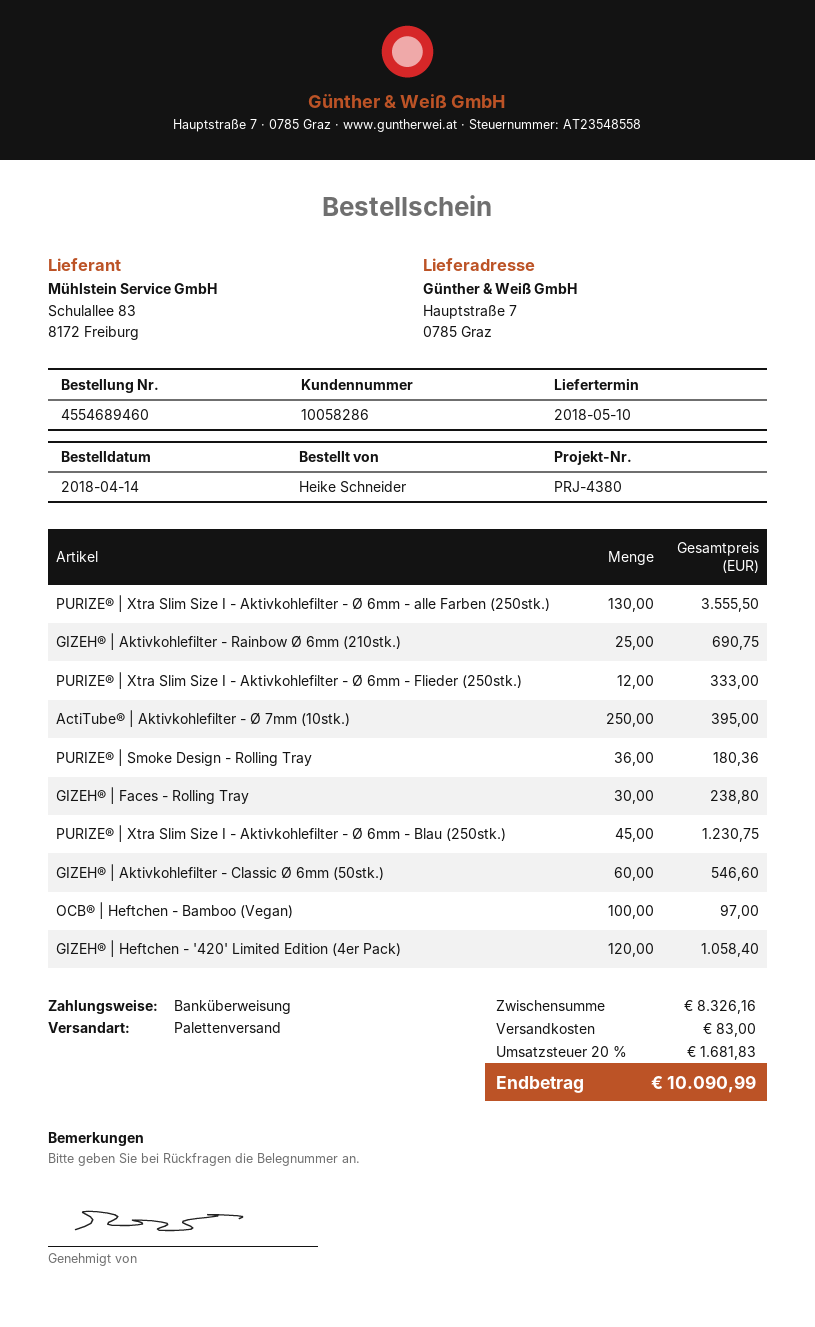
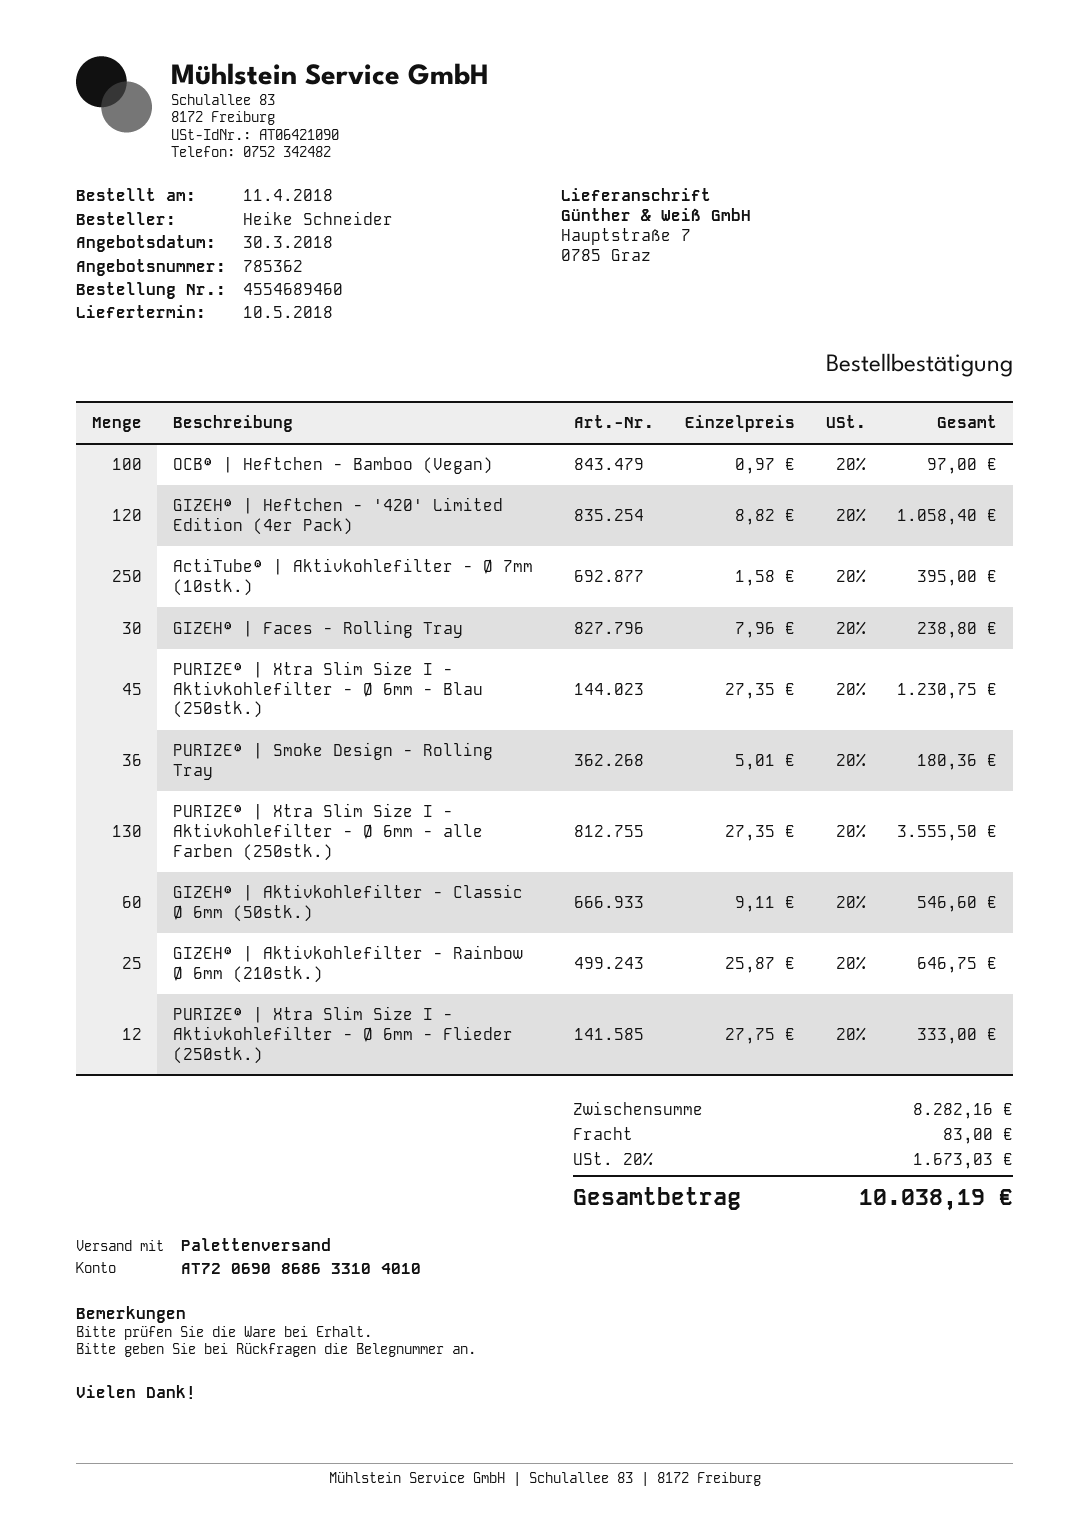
order date: 2018-04-14 -> 2018-04-11
GIZEH® | Aktivkohlefilter - Rainbow Ø 6mm (210stk.): 25 for 690.75 -> 25 for 646.75
subtotal: 8326.16 -> 8282.16
tax: 20% = 1681.83 -> 20% = 1673.03
total: 10090.99 -> 10038.19

